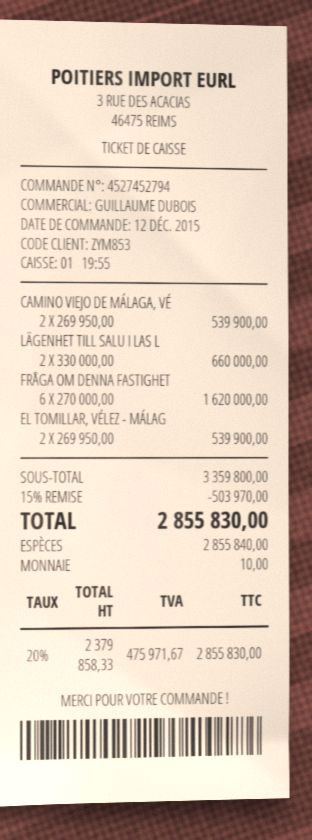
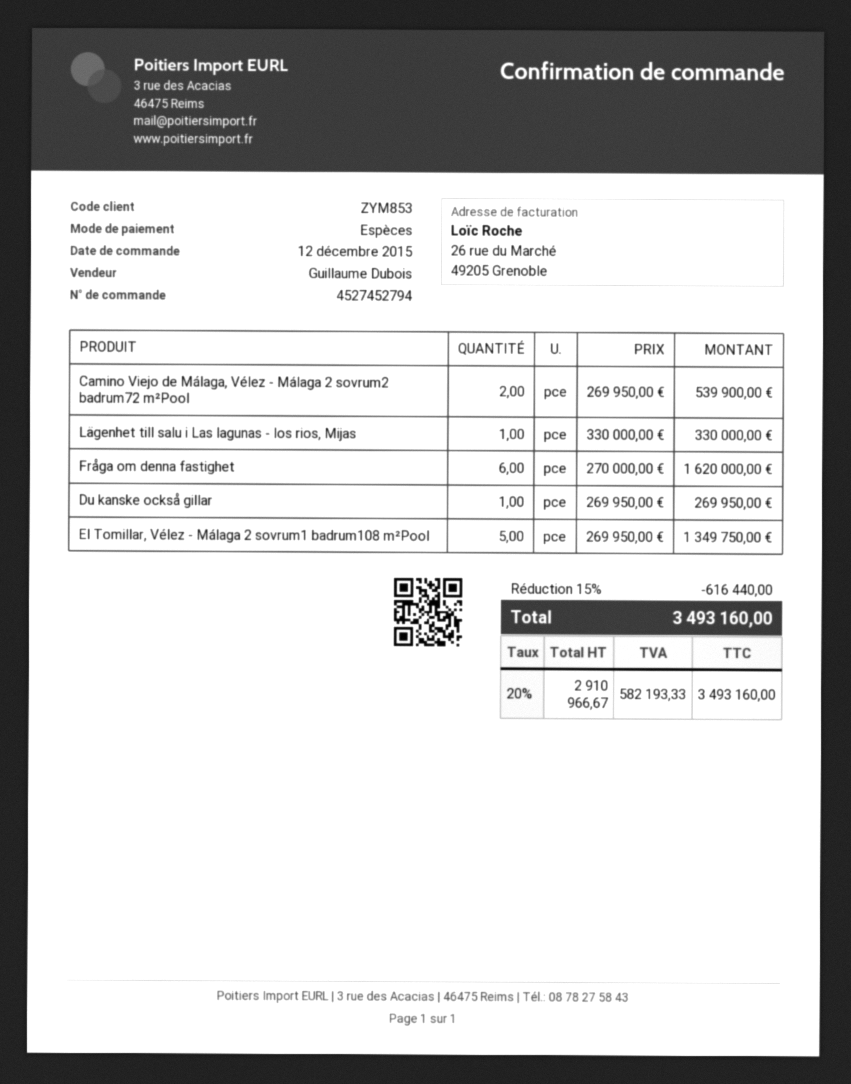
LÄGENHET TILL SALU I LAS L: 2 x 330000.00 = 660000.00 -> 1 x 330000.00 = 330000.00
EL TOMILLAR, VÉLEZ - MÁLAG: 2 x 269950.00 = 539900.00 -> 5 x 269950.00 = 1349750.00
Du kanske också gillar: none -> 1 x 269950.00 = 269950.00
discount: 15% = 503970.00 -> 15% = 616440.00
net: 2379858.33 -> 2910966.67
tax: 20% = 475971.67 -> 20% = 582193.33
total: 2855830.00 -> 3493160.00

